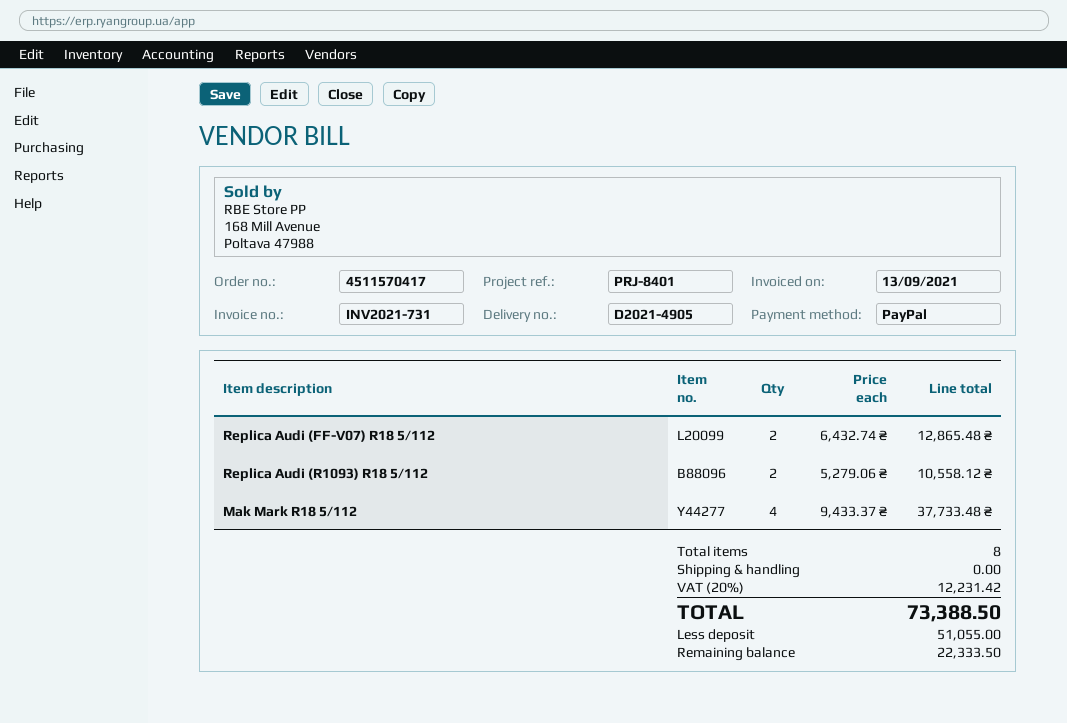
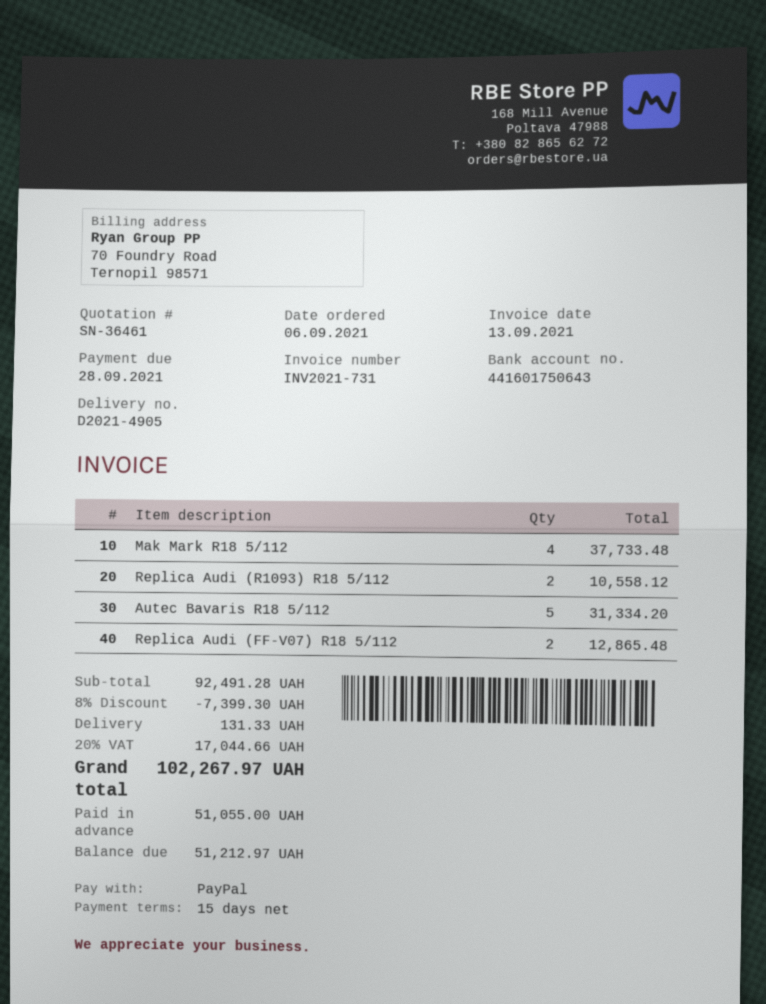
Autec Bavaris R18 5/112: none -> 5 for 31334.20
discount: none -> 8% = 7399.30
shipping: 0.00 -> 131.33
tax: 20% = 12231.42 -> 20% = 17044.66
total: 73388.50 -> 102267.97
balance: 22333.50 -> 51212.97

